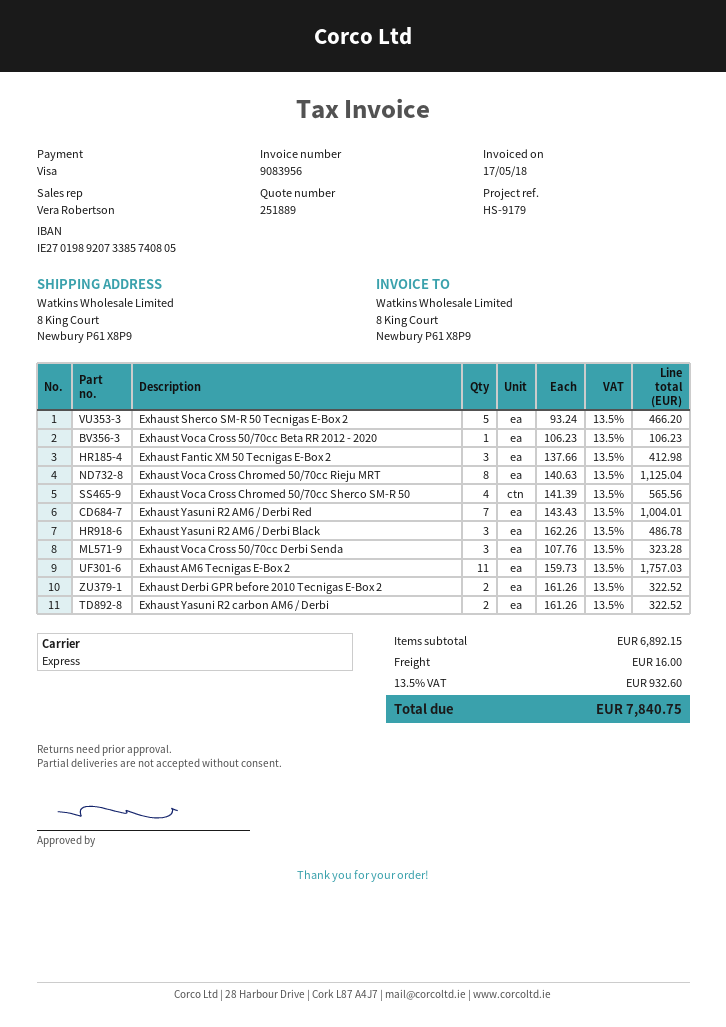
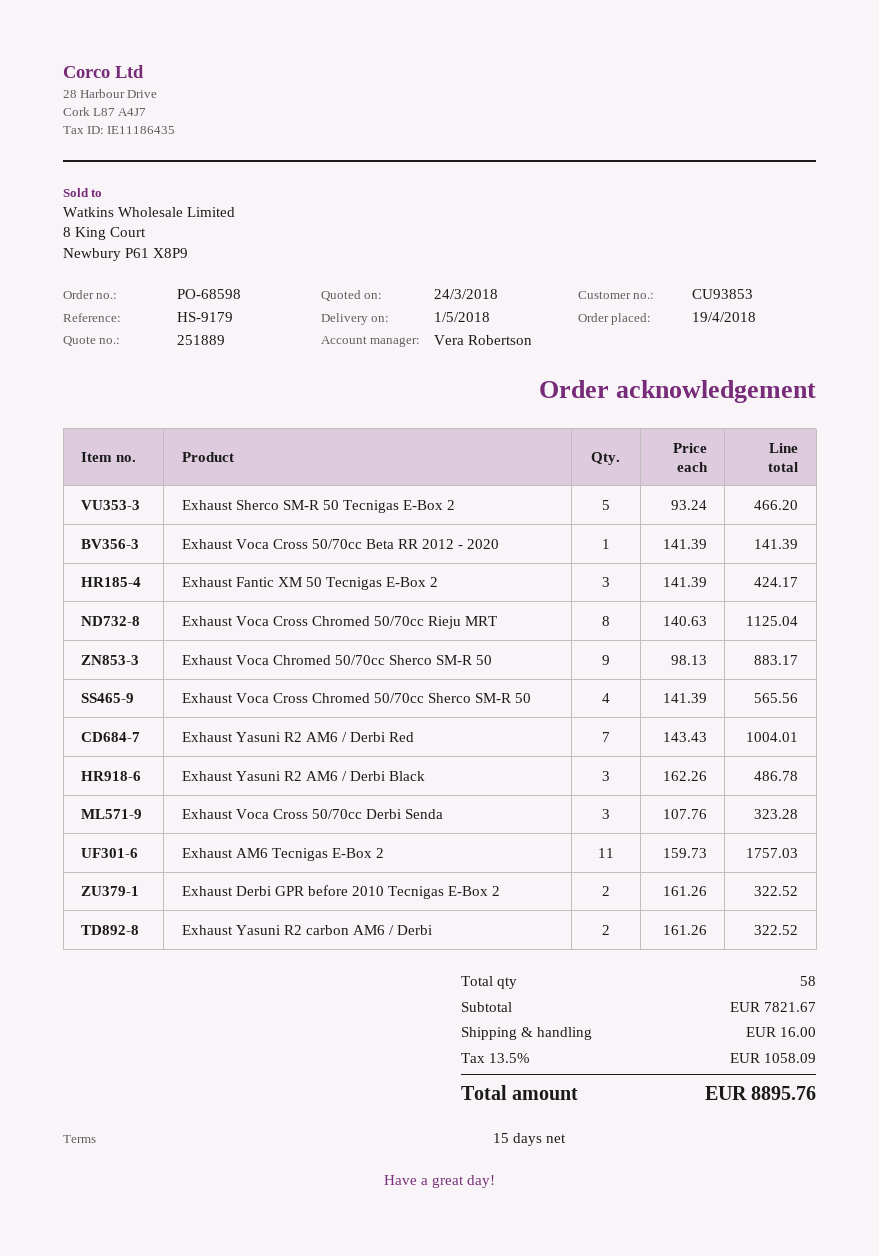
Exhaust Voca Cross 50/70cc Beta RR 2012 - 2020: 1 x 106.23 = 106.23 -> 1 x 141.39 = 141.39
Exhaust Fantic XM 50 Tecnigas E-Box 2: 3 x 137.66 = 412.98 -> 3 x 141.39 = 424.17
Exhaust Voca Chromed 50/70cc Sherco SM-R 50: none -> 9 x 98.13 = 883.17
subtotal: 6892.15 -> 7821.67
tax: 13.5% = 932.60 -> 13.5% = 1058.09
total: 7840.75 -> 8895.76

